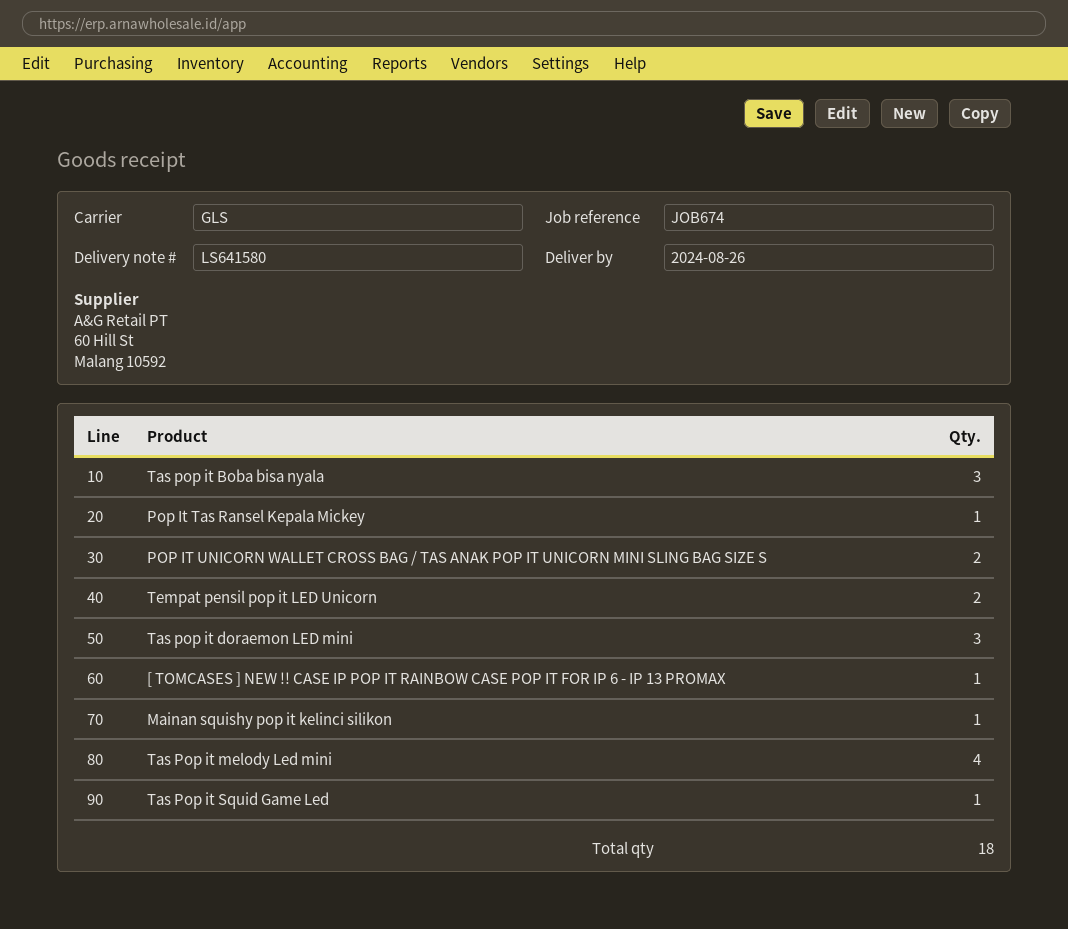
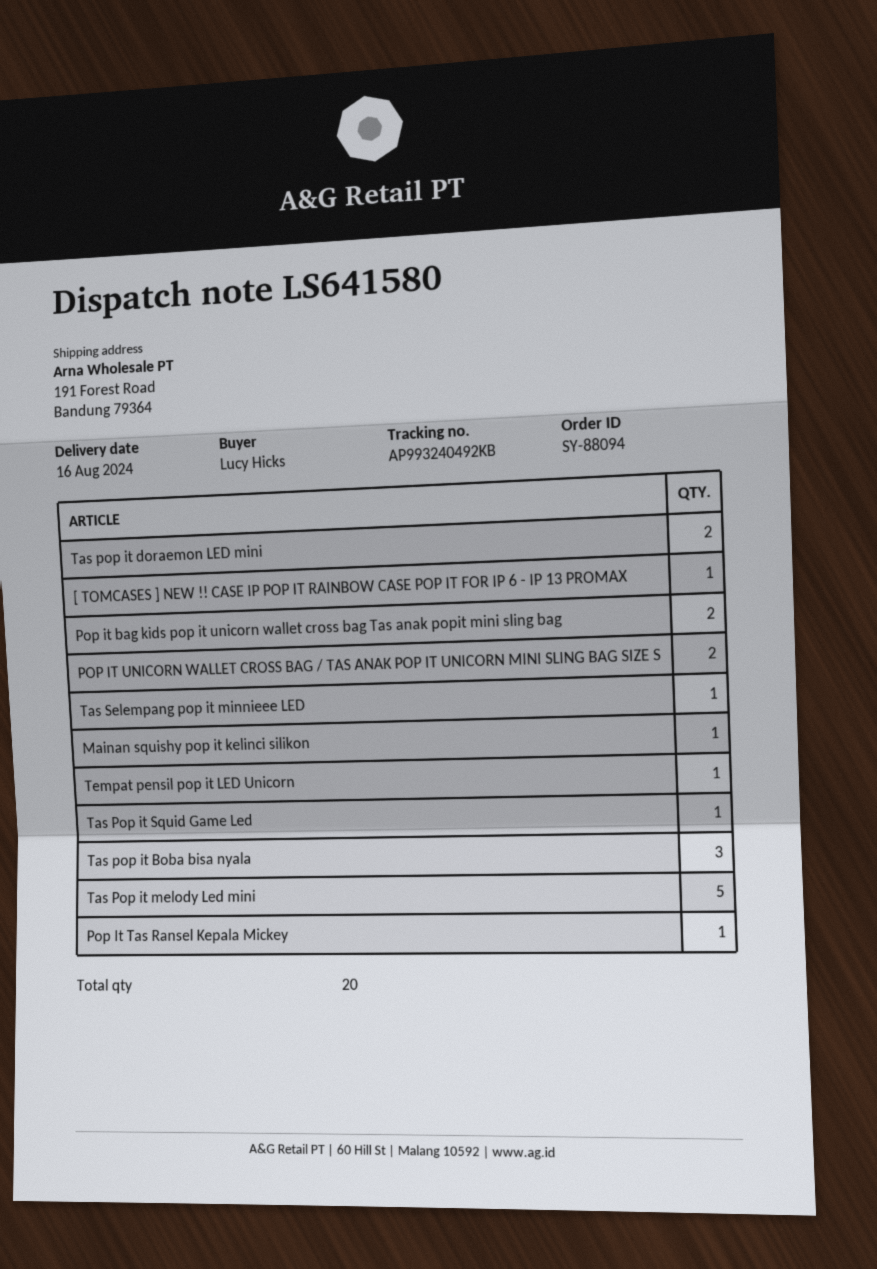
delivery date: 2024-08-26 -> 2024-08-16
Tempat pensil pop it LED Unicorn: 2 -> 1
Tas pop it doraemon LED mini: 3 -> 2
Tas Pop it melody Led mini: 4 -> 5
Pop it bag kids pop it unicorn wallet cross bag Tas anak popit mini sling bag: none -> 2
Tas Selempang pop it minnieee LED: none -> 1
total quantity: 18 -> 20

